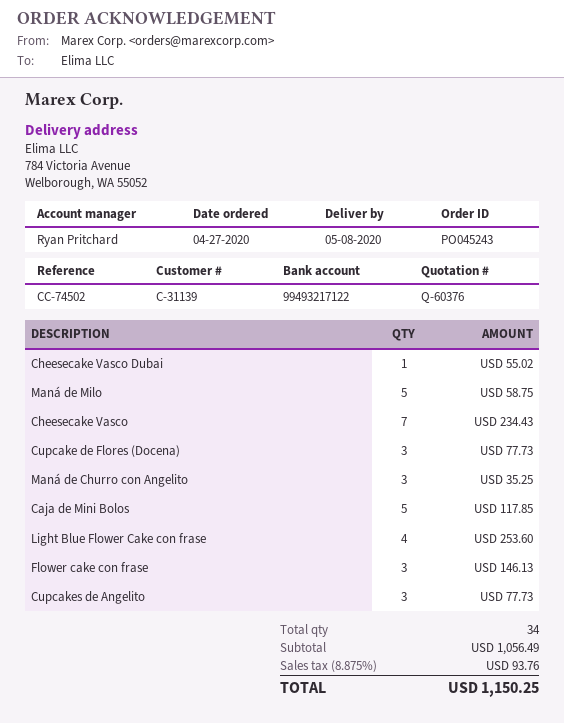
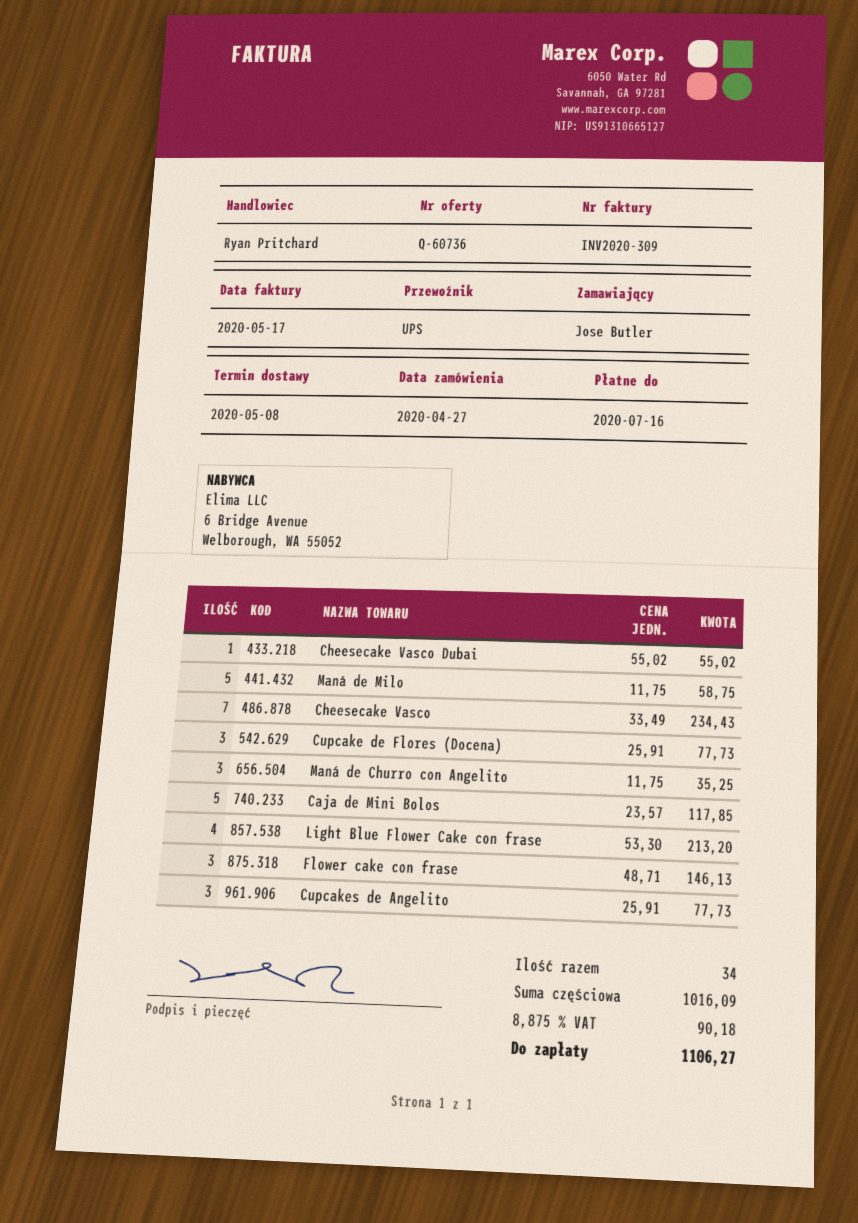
quote number: Q-60376 -> Q-60736
Light Blue Flower Cake con frase: 4 for 253.60 -> 4 for 213.20
subtotal: 1056.49 -> 1016.09
tax: 8.875% = 93.76 -> 8.875% = 90.18
total: 1150.25 -> 1106.27

